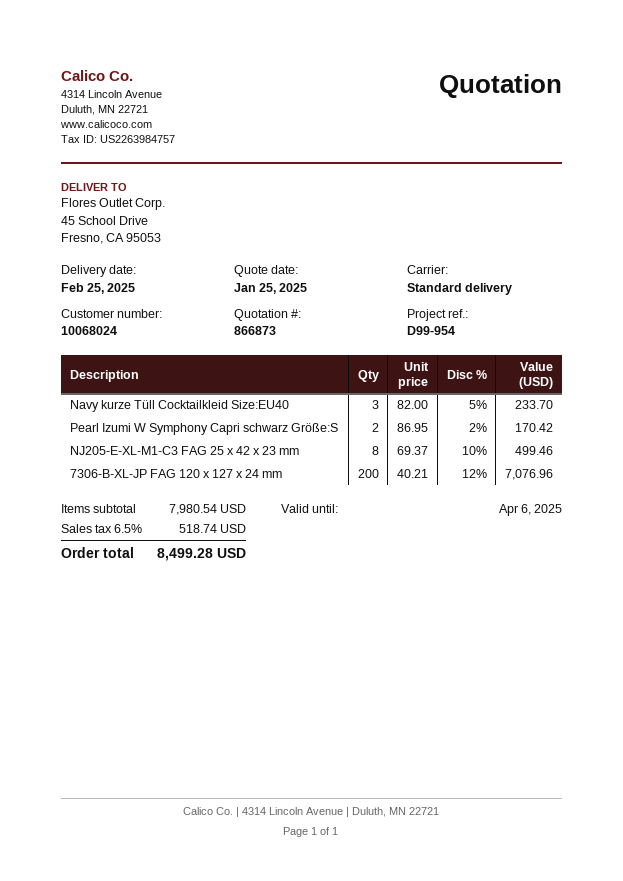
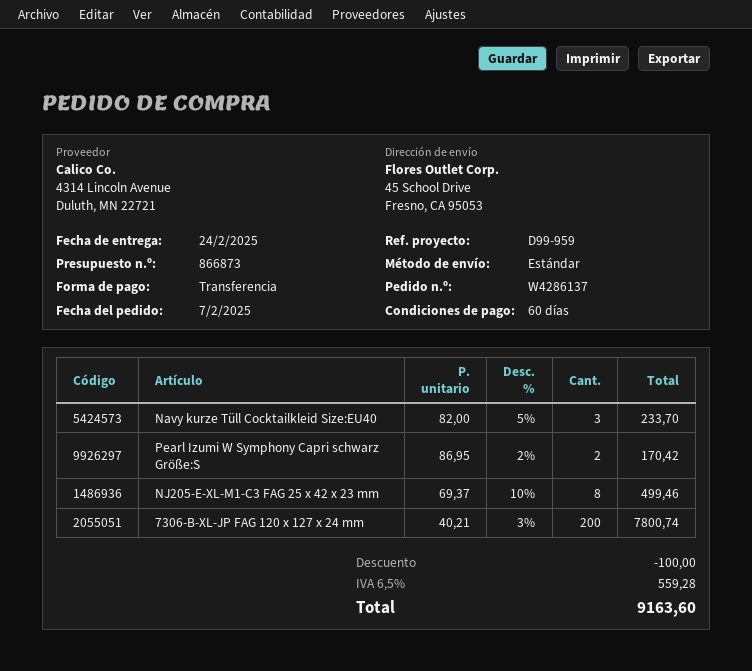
delivery date: 2025-02-25 -> 2025-02-24
reference: D99-954 -> D99-959
7306-B-XL-JP FAG 120 x 127 x 24 mm: 200 x 40.21 - 12% = 7076.96 -> 200 x 40.21 - 3% = 7800.74
discount: none -> 100.00
tax: 6.5% = 518.74 -> 6.5% = 559.28
total: 8499.28 -> 9163.60

